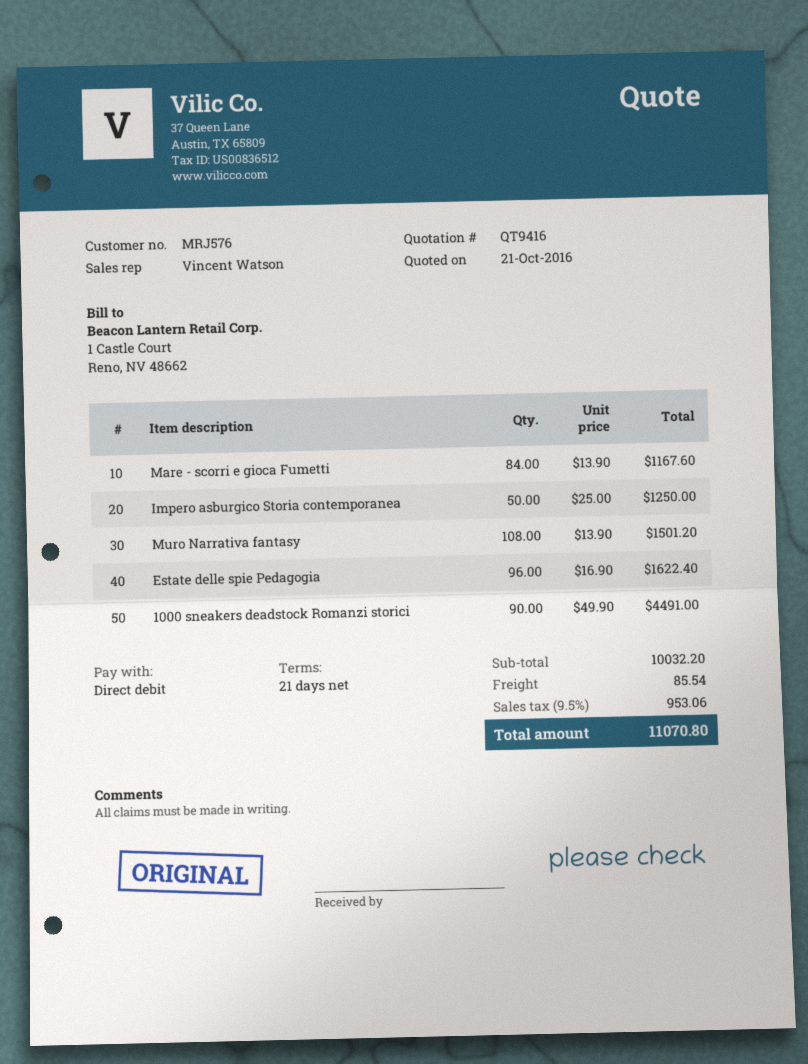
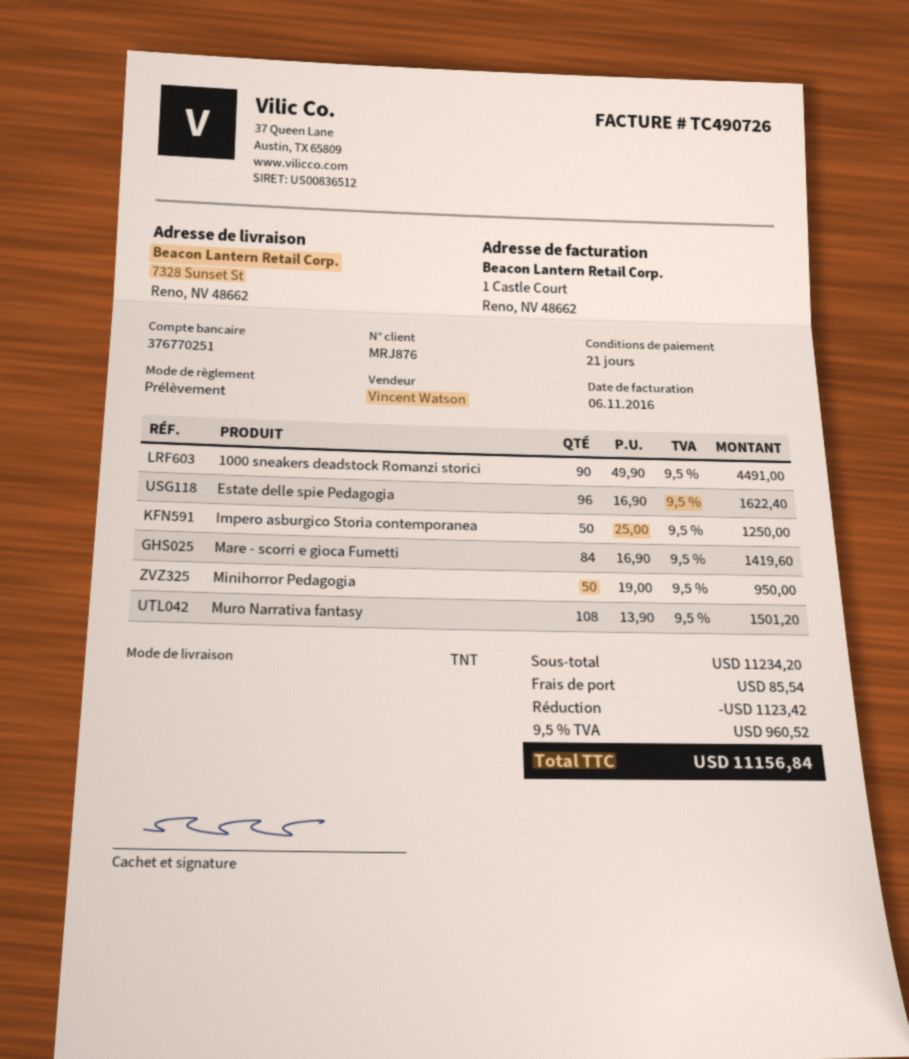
customer number: MRJ576 -> MRJ876
Mare - scorri e gioca Fumetti: 84 x 13.90 = 1167.60 -> 84 x 16.90 = 1419.60
Minihorror Pedagogia: none -> 50 x 19.00 = 950.00
subtotal: 10032.20 -> 11234.20
discount: none -> 1123.42
tax: 9.5% = 953.06 -> 9.5% = 960.52
total: 11070.80 -> 11156.84

